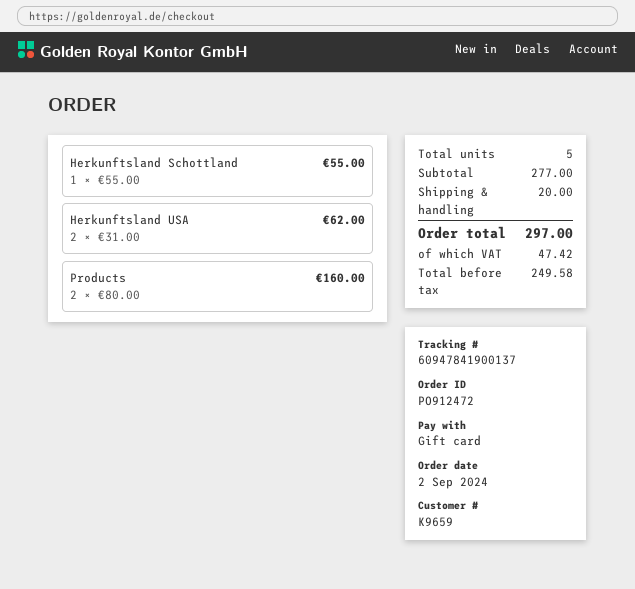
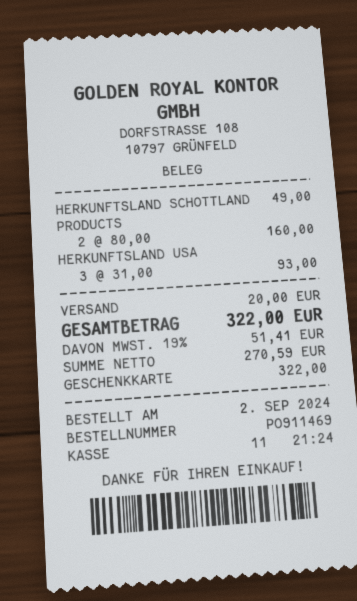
order number: PO912472 -> PO911469
Herkunftsland Schottland: 1 x 55.00 = 55.00 -> 1 x 49.00 = 49.00
Herkunftsland USA: 2 x 31.00 = 62.00 -> 3 x 31.00 = 93.00
net: 249.58 -> 270.59
tax: 47.42 -> 51.41
total: 297.00 -> 322.00

